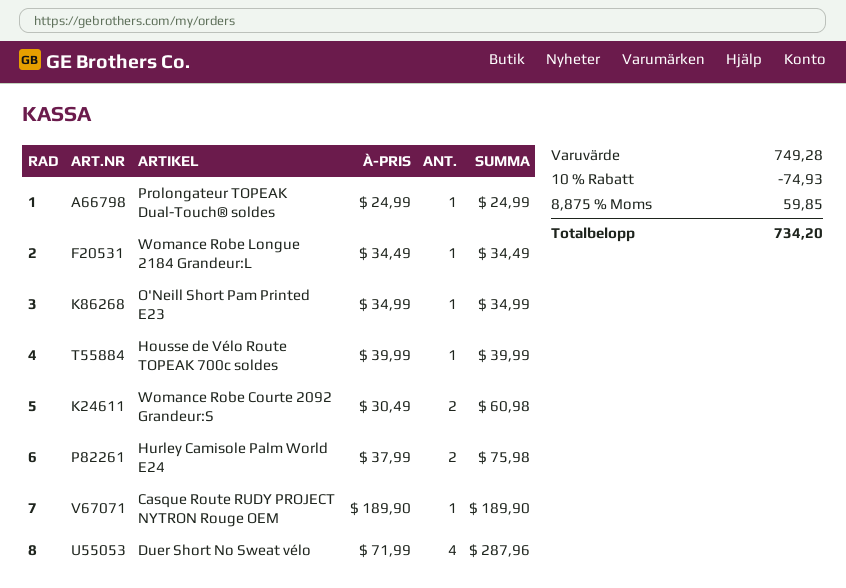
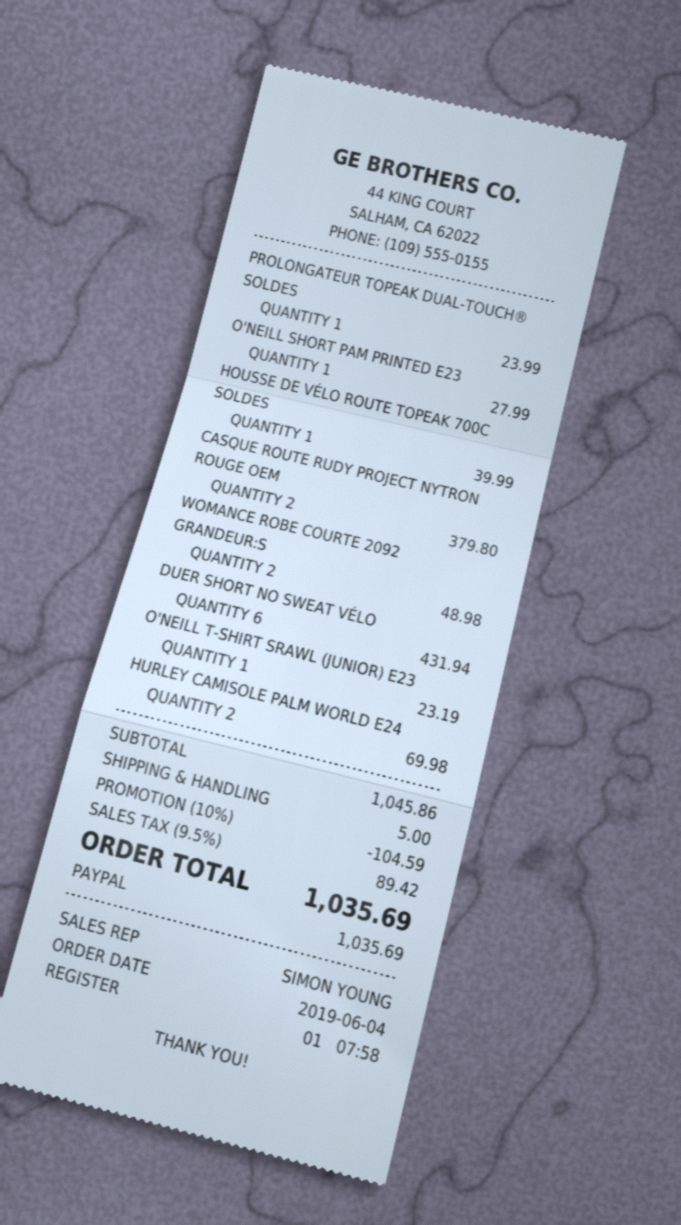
Prolongateur TOPEAK Dual-Touch® soldes: 1 for 24.99 -> 1 for 23.99
Womance Robe Longue 2184 Grandeur:L: 1 for 34.49 -> none
O'Neill Short Pam Printed E23: 1 for 34.99 -> 1 for 27.99
Womance Robe Courte 2092 Grandeur:S: 2 for 60.98 -> 2 for 48.98
Hurley Camisole Palm World E24: 2 for 75.98 -> 2 for 69.98
Casque Route RUDY PROJECT NYTRON Rouge OEM: 1 for 189.90 -> 2 for 379.80
Duer Short No Sweat vélo: 4 for 287.96 -> 6 for 431.94
O'NEILL T-SHIRT SRAWL (JUNIOR) E23: none -> 1 for 23.19
subtotal: 749.28 -> 1045.86
discount: 10% = 74.93 -> 10% = 104.59
shipping: none -> 5.00
tax: 8.875% = 59.85 -> 9.5% = 89.42
total: 734.20 -> 1035.69

